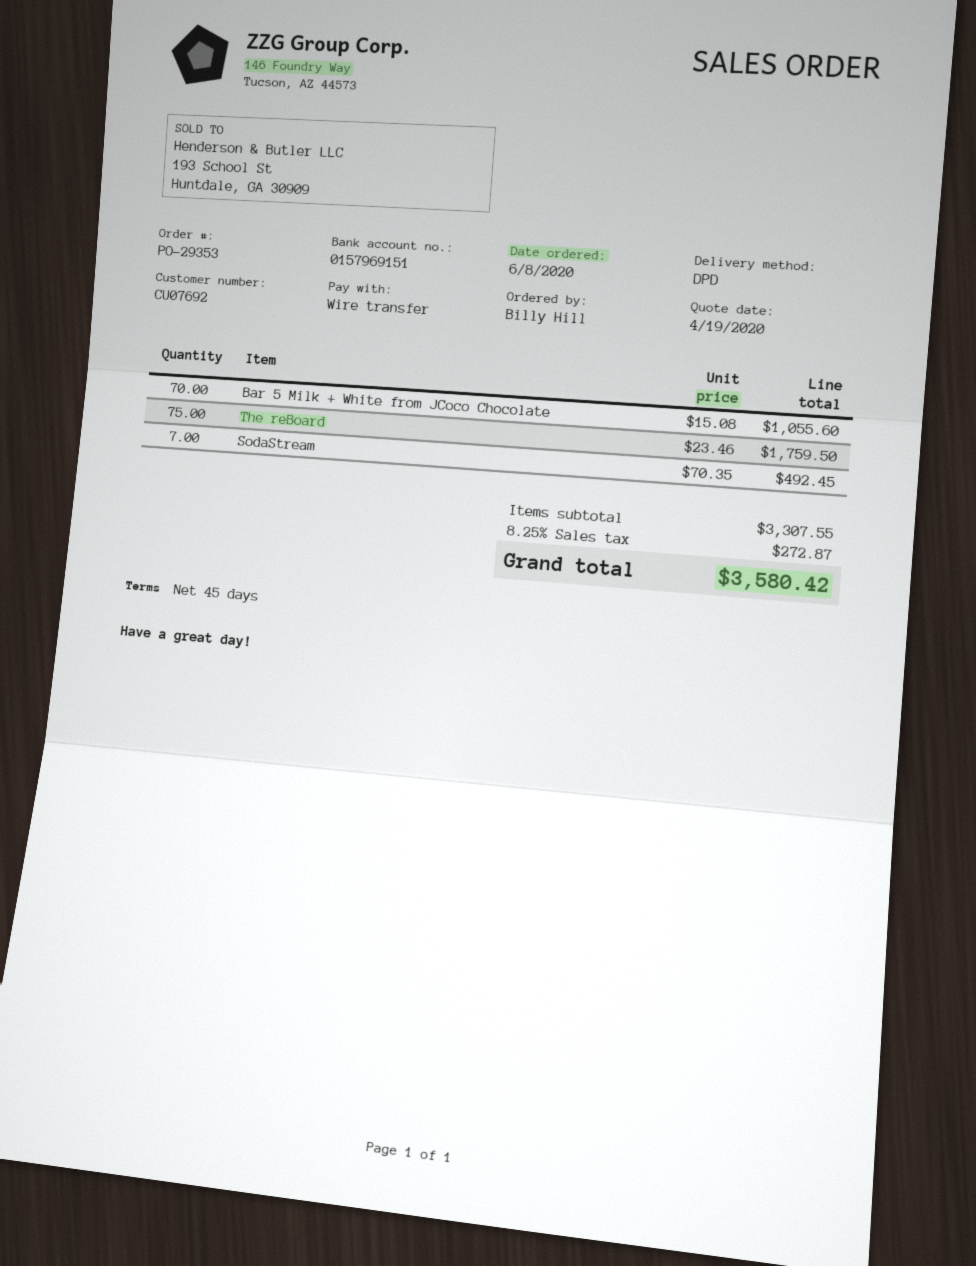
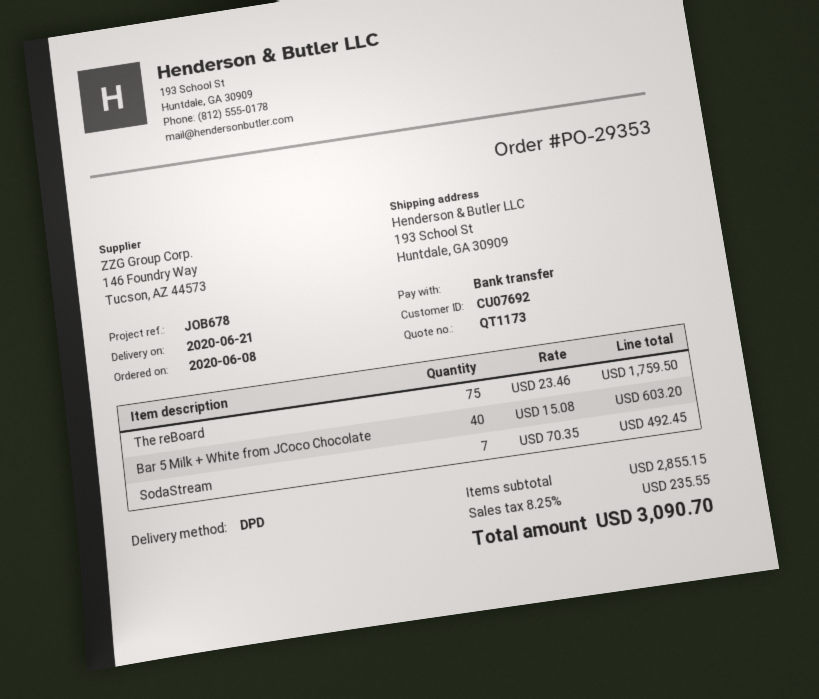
Bar 5 Milk + White from JCoco Chocolate: 70 x 15.08 = 1055.60 -> 40 x 15.08 = 603.20
subtotal: 3307.55 -> 2855.15
tax: 8.25% = 272.87 -> 8.25% = 235.55
total: 3580.42 -> 3090.70

